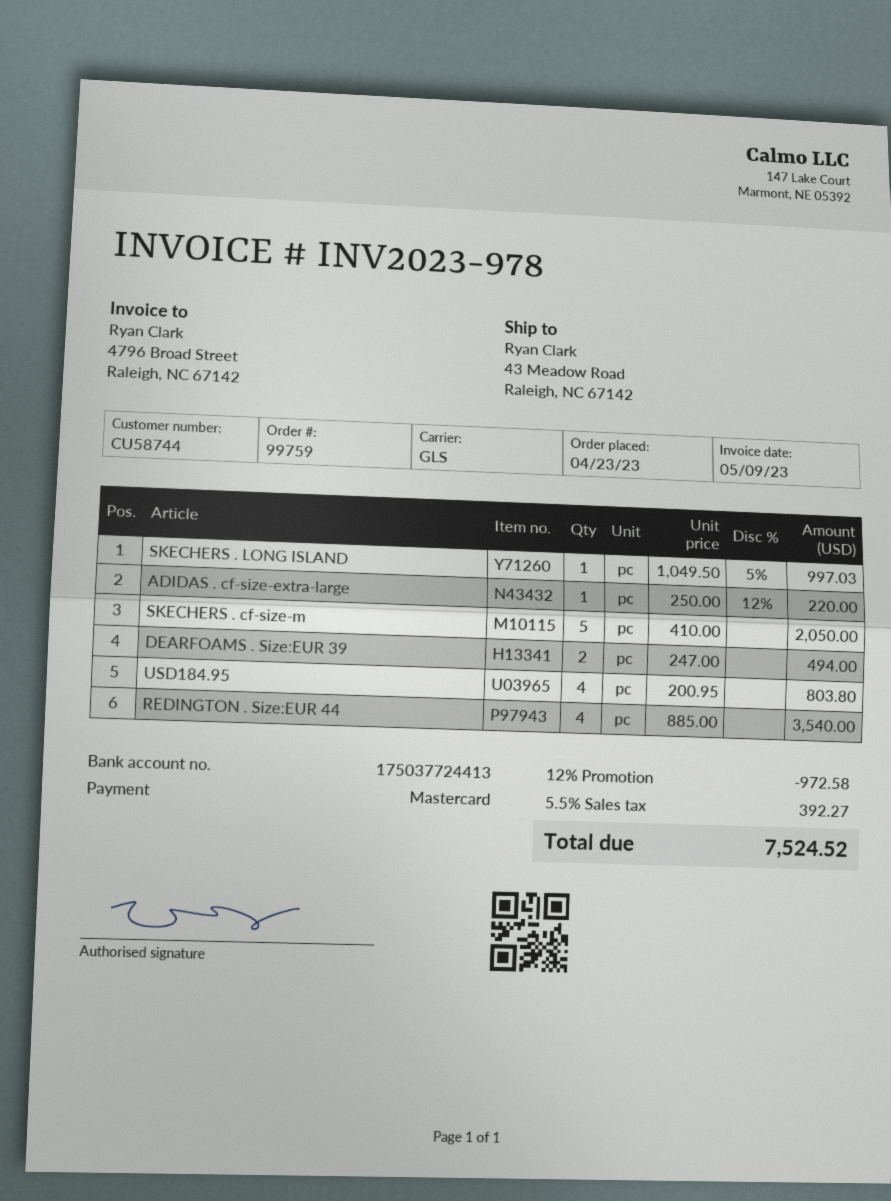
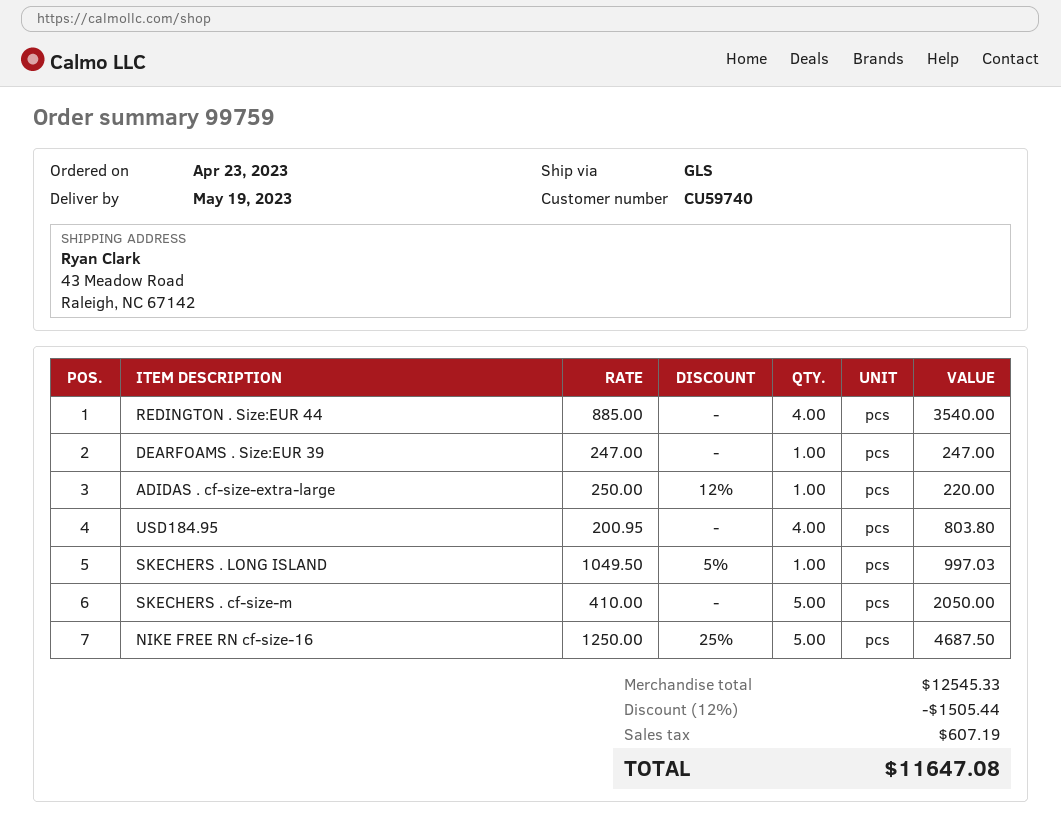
customer number: CU58744 -> CU59740
DEARFOAMS . Size:EUR 39: 2 x 247.00 = 494.00 -> 1 x 247.00 = 247.00
NIKE FREE RN cf-size-16: none -> 5 x 1250.00 - 25% = 4687.50
discount: 12% = 972.58 -> 12% = 1505.44
tax: 392.27 -> 607.19
total: 7524.52 -> 11647.08

